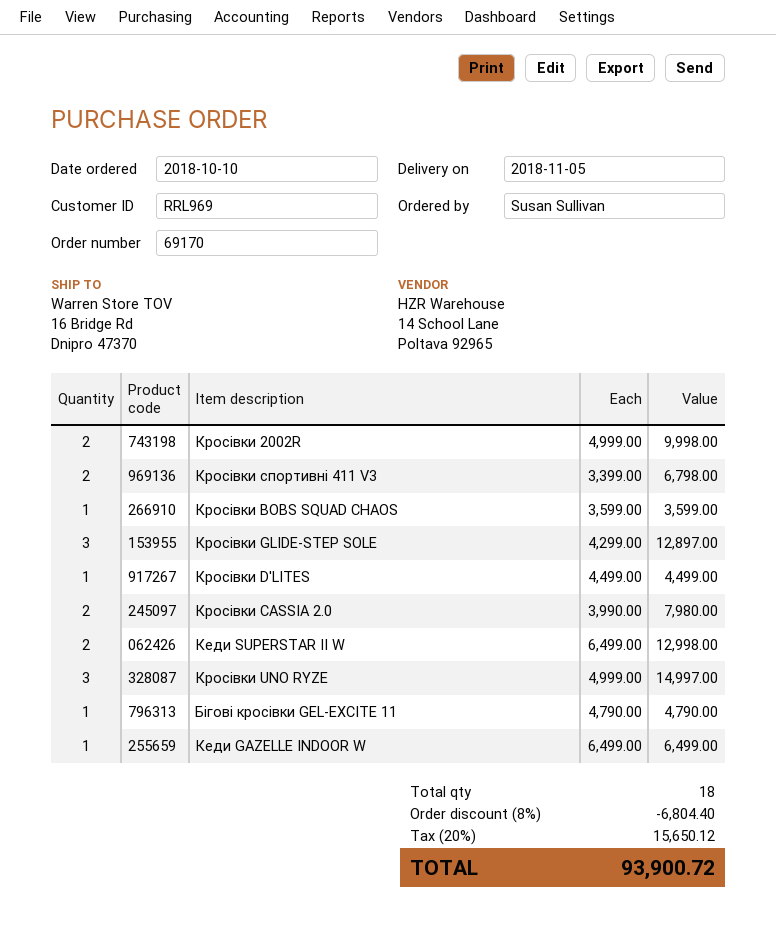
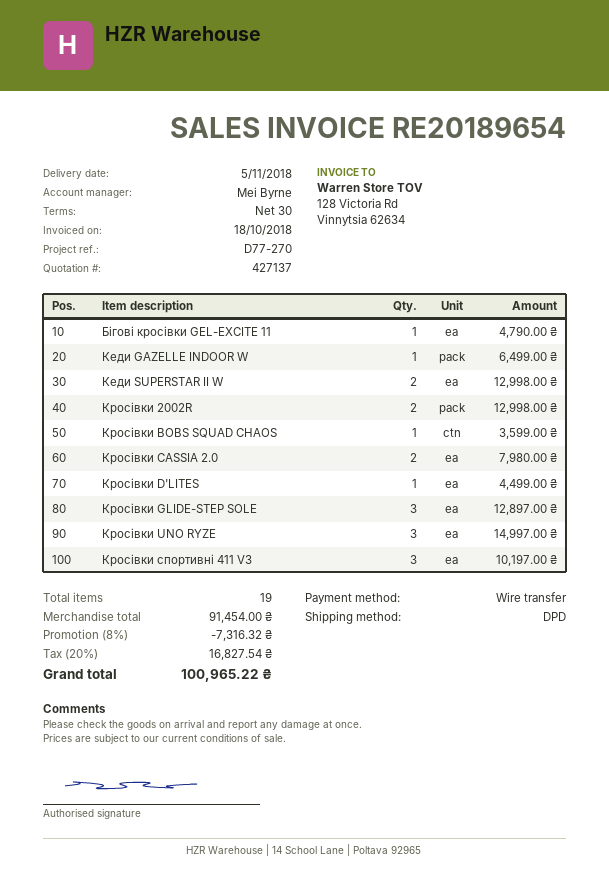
Кросівки 2002R: 2 for 9998.00 -> 2 for 12998.00
Кросівки спортивні 411 V3: 2 for 6798.00 -> 3 for 10197.00
total quantity: 18 -> 19
discount: 8% = 6804.40 -> 8% = 7316.32
tax: 20% = 15650.12 -> 20% = 16827.54
total: 93900.72 -> 100965.22

